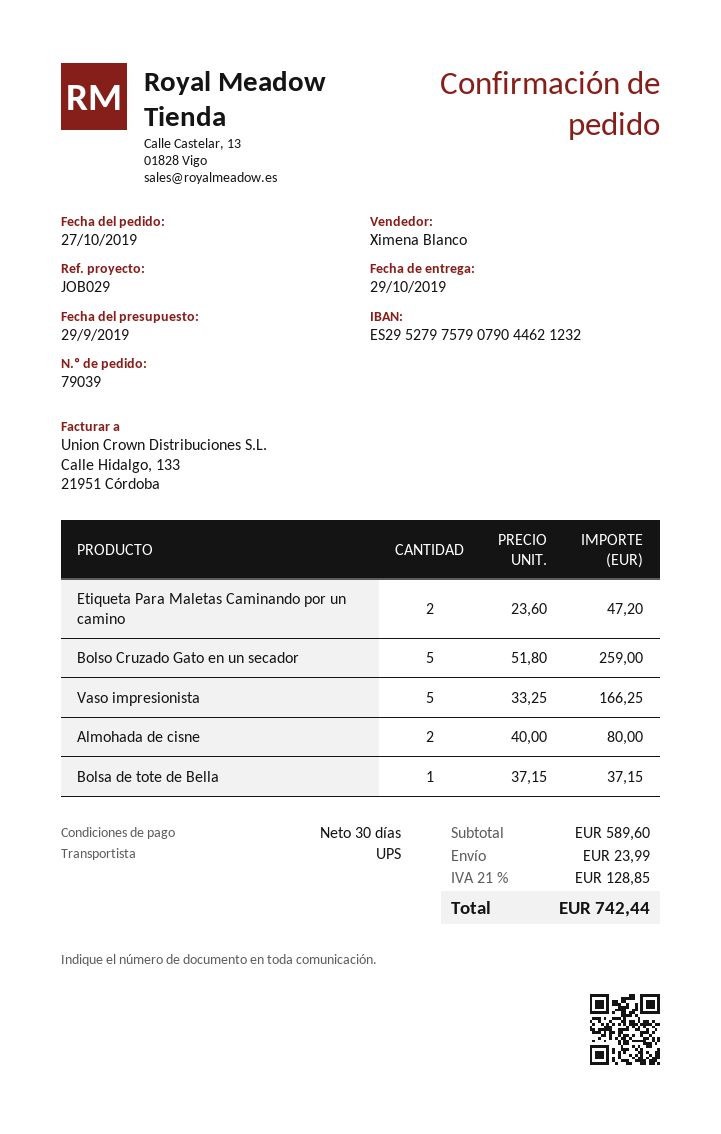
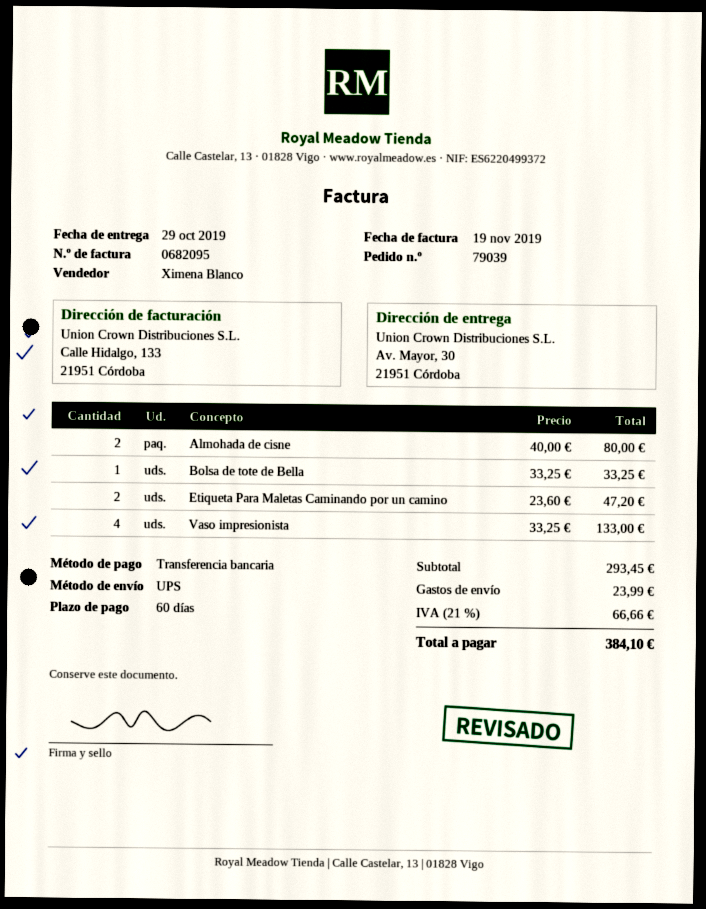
payment terms: 30 days -> 60 days
Bolso Cruzado Gato en un secador: 5 x 51.80 = 259.00 -> none
Vaso impresionista: 5 x 33.25 = 166.25 -> 4 x 33.25 = 133.00
Bolsa de tote de Bella: 1 x 37.15 = 37.15 -> 1 x 33.25 = 33.25
subtotal: 589.60 -> 293.45
tax: 21% = 128.85 -> 21% = 66.66
total: 742.44 -> 384.10

